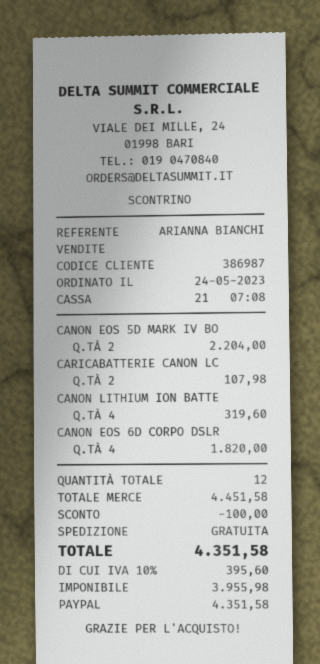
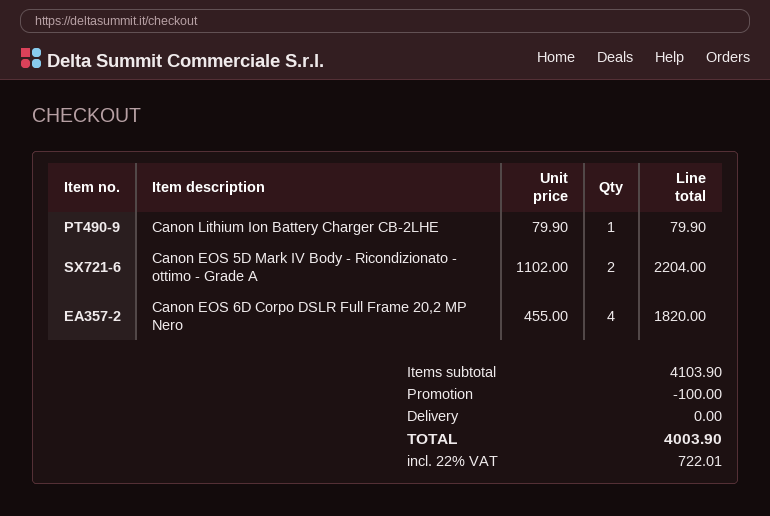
CARICABATTERIE CANON LC: 2 for 107.98 -> none
CANON LITHIUM ION BATTE: 4 for 319.60 -> 1 for 79.90
subtotal: 4451.58 -> 4103.90
tax: 10% = 395.60 -> 22% = 722.01
total: 4351.58 -> 4003.90

